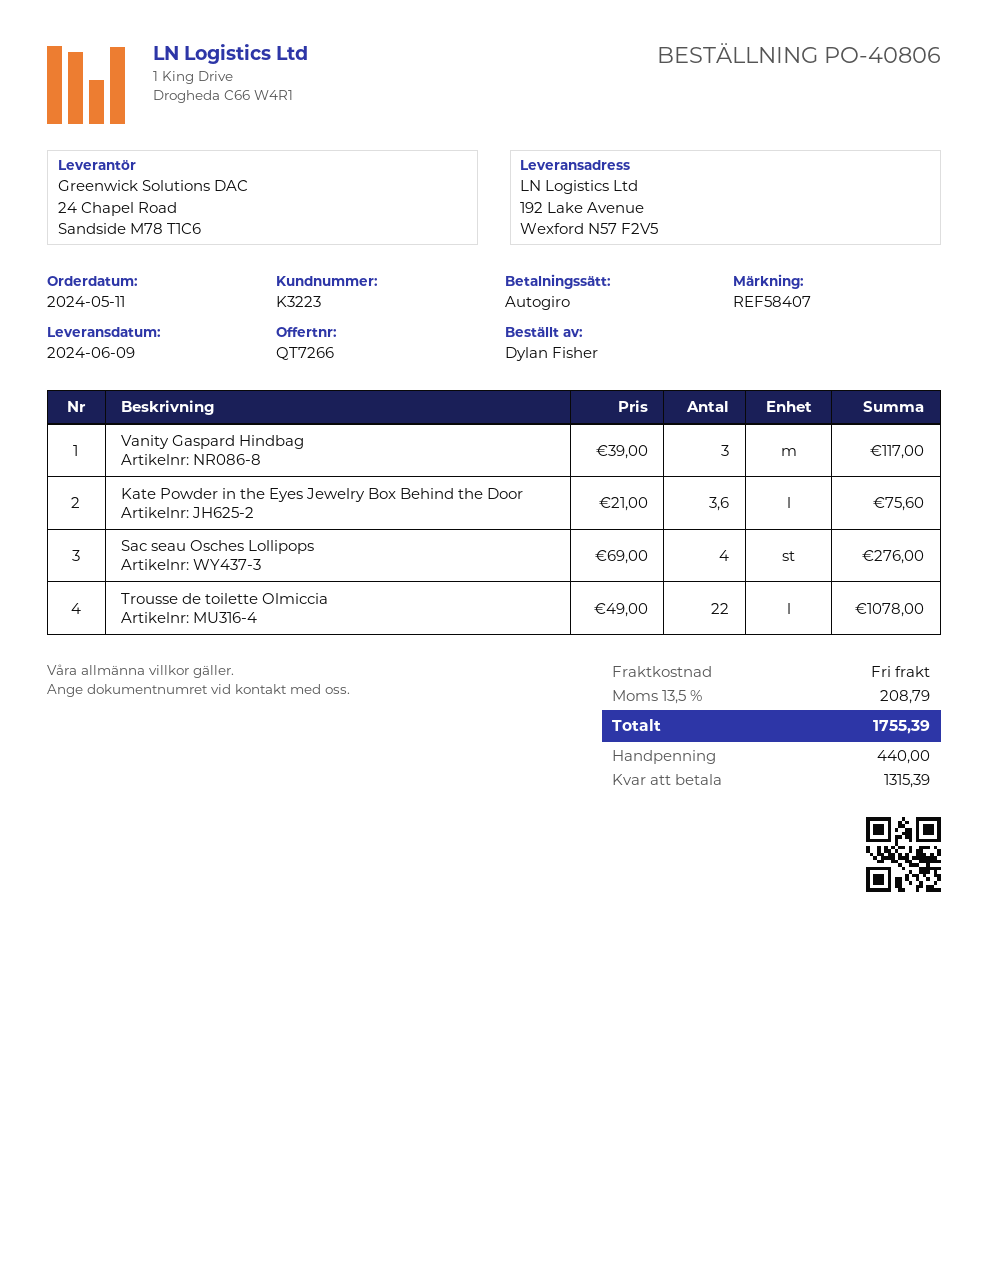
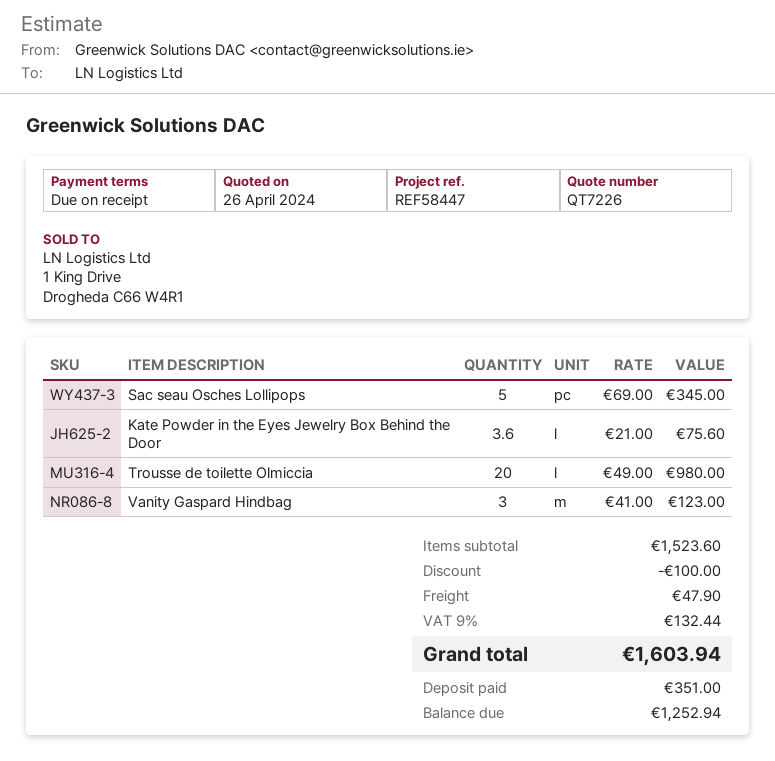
quote number: QT7266 -> QT7226
reference: REF58407 -> REF58447
Vanity Gaspard Hindbag: 3 x 39.00 = 117.00 -> 3 x 41.00 = 123.00
Sac seau Osches Lollipops: 4 x 69.00 = 276.00 -> 5 x 69.00 = 345.00
Trousse de toilette Olmiccia: 22 x 49.00 = 1078.00 -> 20 x 49.00 = 980.00
discount: none -> 100.00
shipping: 0.00 -> 47.90
tax: 13.5% = 208.79 -> 9% = 132.44
total: 1755.39 -> 1603.94
deposit: 440.00 -> 351.00
balance: 1315.39 -> 1252.94

